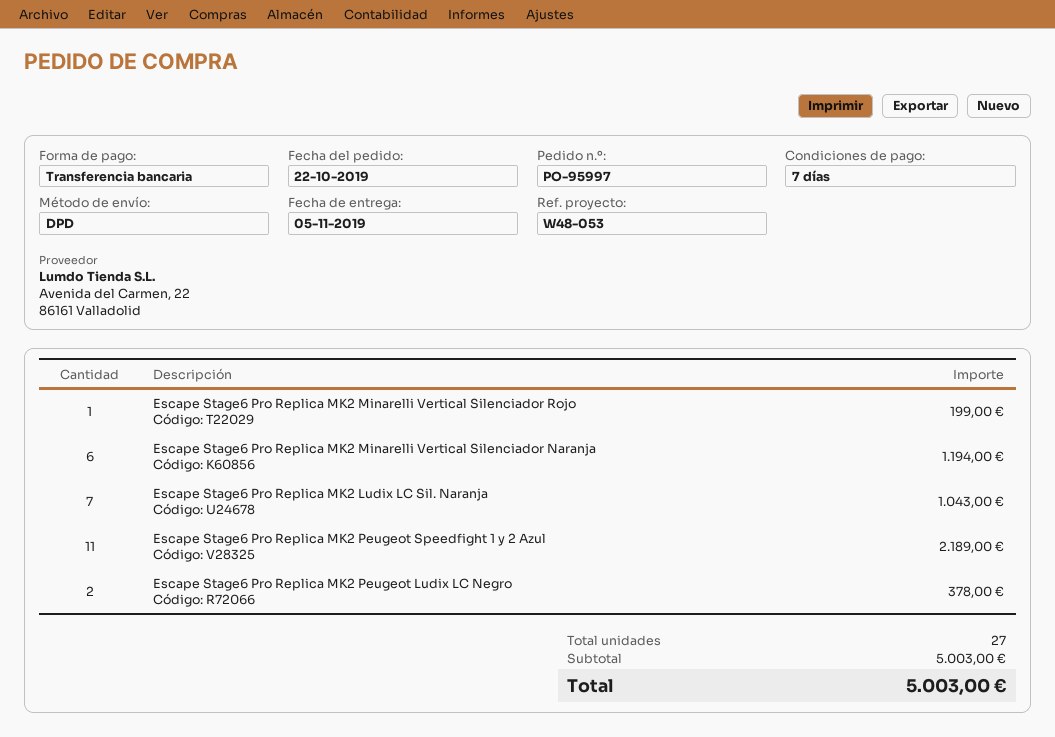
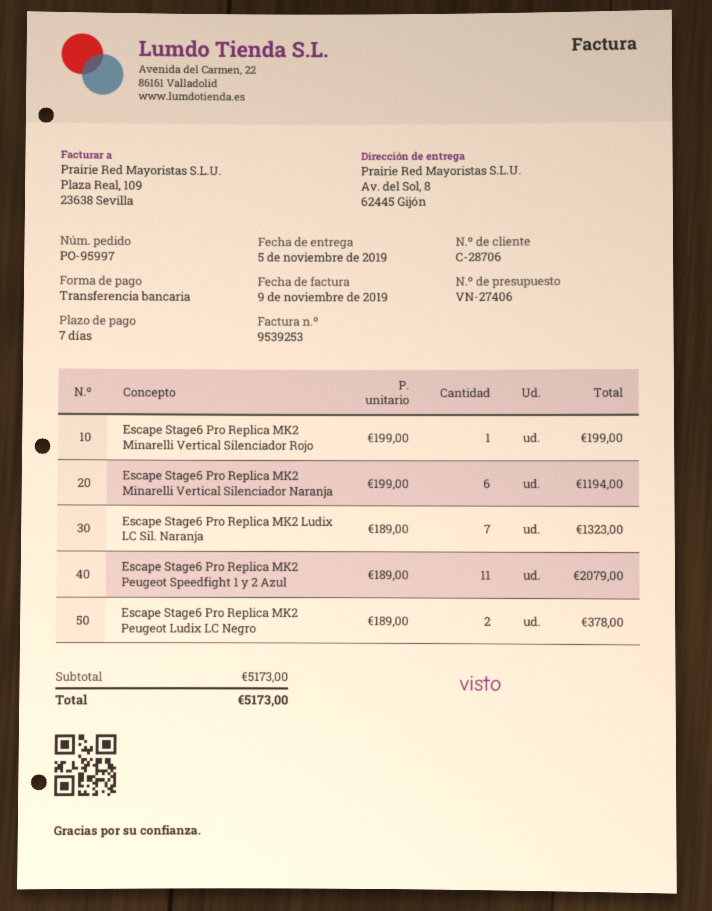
Escape Stage6 Pro Replica MK2 Ludix LC Sil. Naranja: 7 for 1043.00 -> 7 for 1323.00
Escape Stage6 Pro Replica MK2 Peugeot Speedfight 1 y 2 Azul: 11 for 2189.00 -> 11 for 2079.00
subtotal: 5003.00 -> 5173.00
total: 5003.00 -> 5173.00

